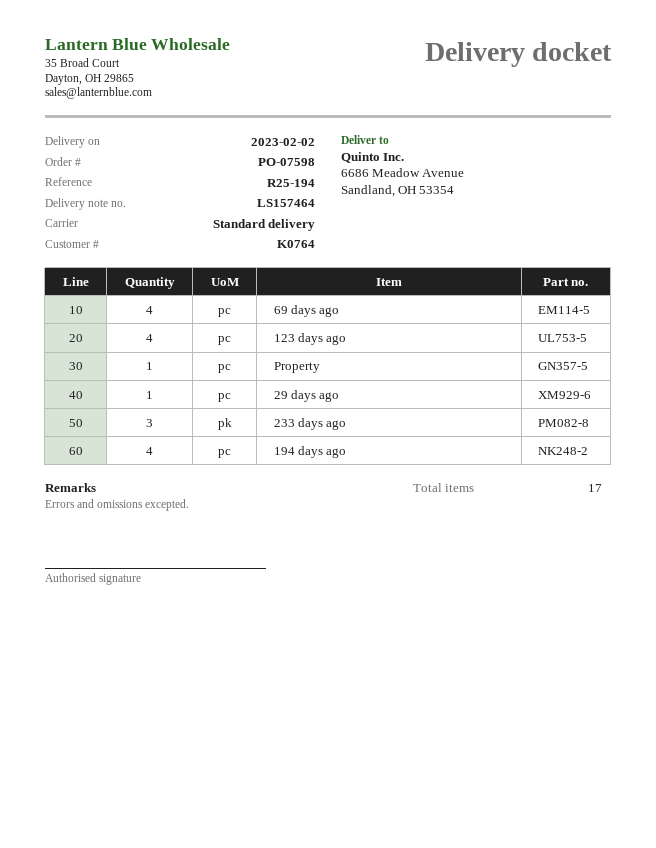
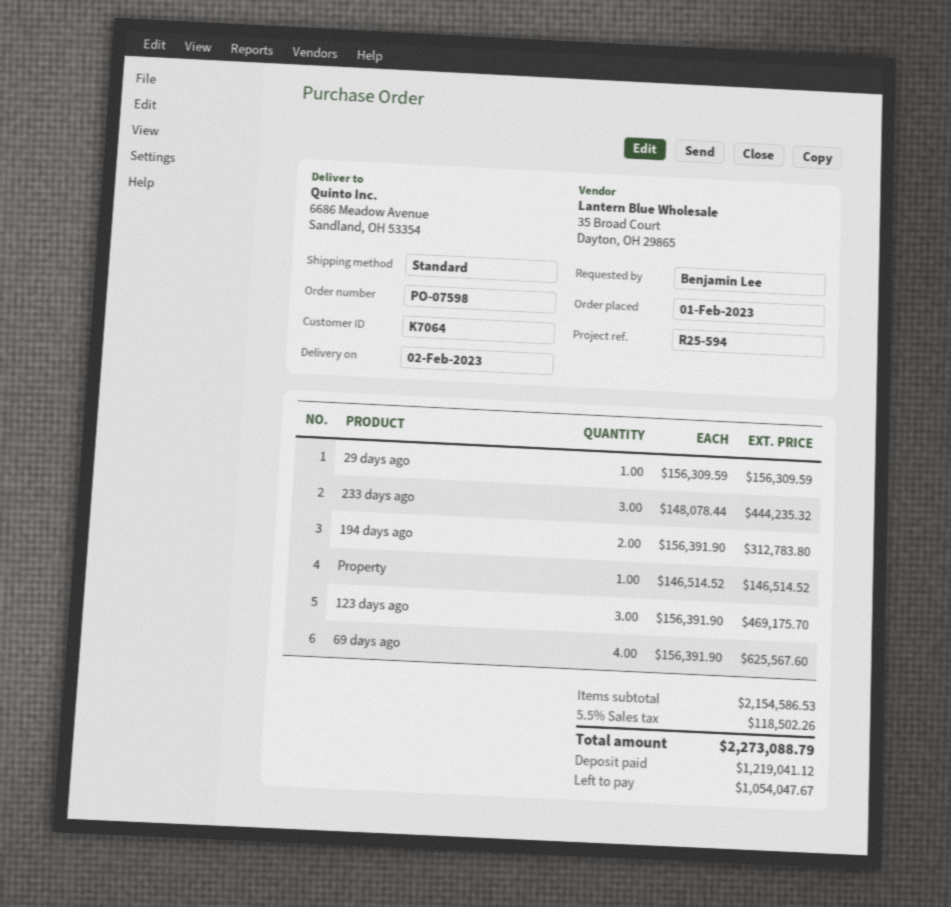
customer number: K0764 -> K7064
reference: R25-194 -> R25-594
123 days ago: 4 -> 3
194 days ago: 4 -> 2

